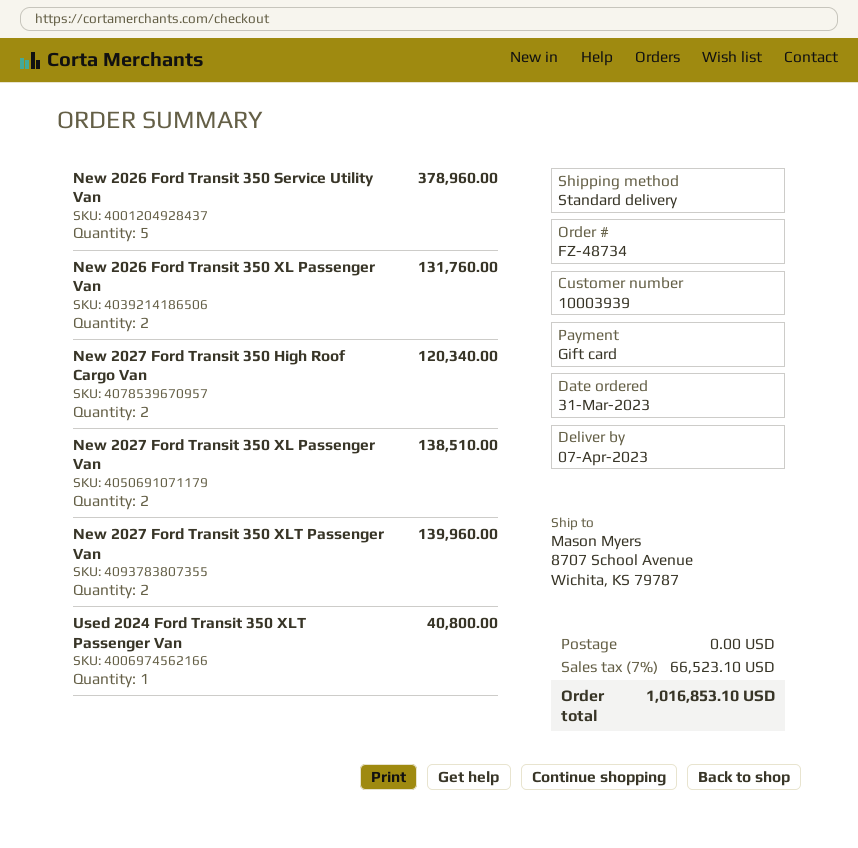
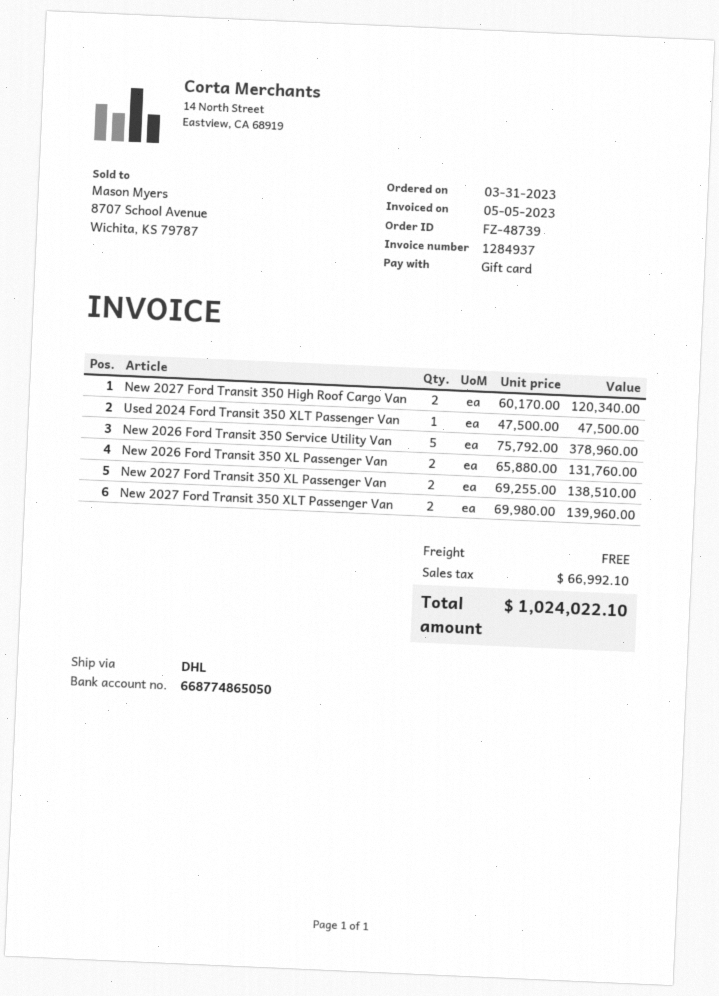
order number: FZ-48734 -> FZ-48739
shipping method: standard -> DHL
Used 2024 Ford Transit 350 XLT Passenger Van: 1 for 40800.00 -> 1 for 47500.00
tax: 66523.10 -> 66992.10
total: 1016853.10 -> 1024022.10

